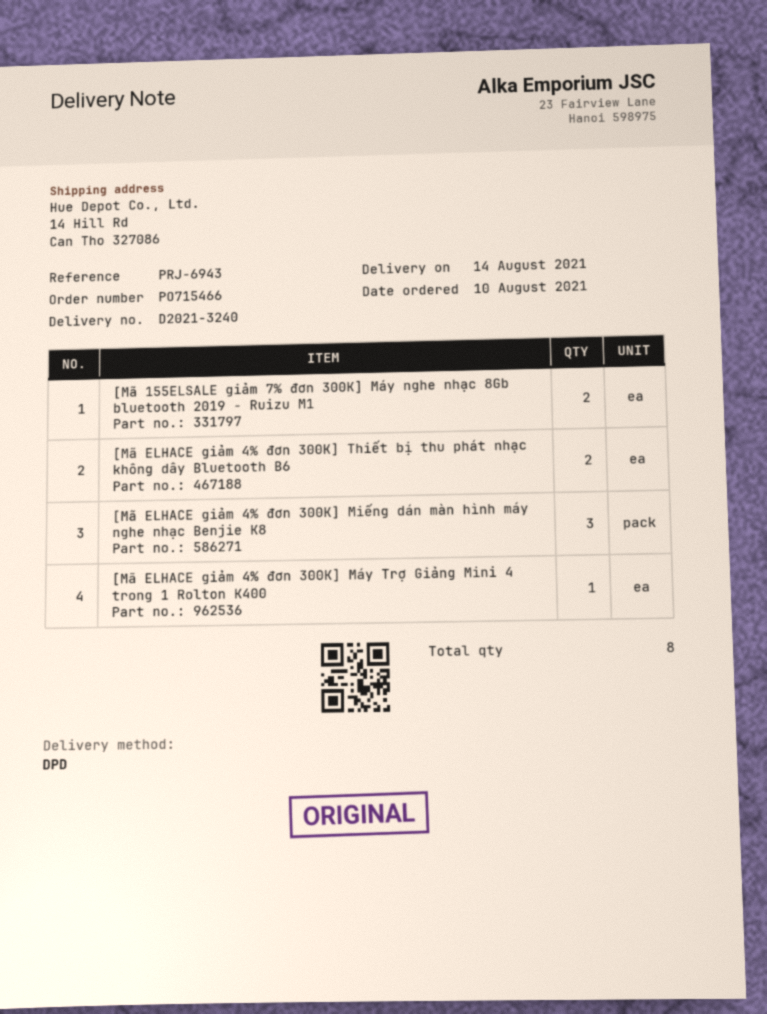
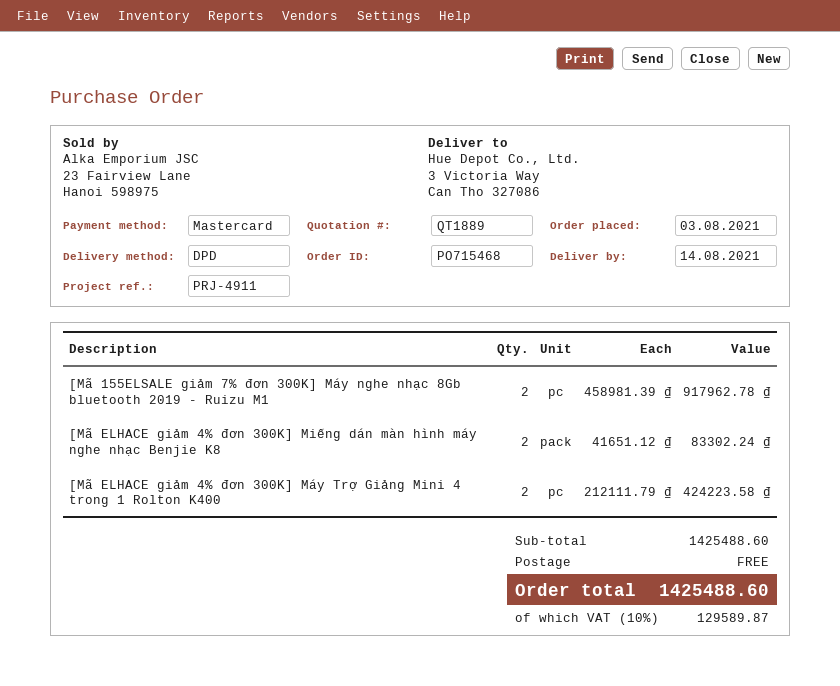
order number: PO715466 -> PO715468
order date: 2021-08-10 -> 2021-08-03
reference: PRJ-6943 -> PRJ-4911
ship to: 14 Hill Rd, Can Tho 327086 -> 3 Victoria Way, Can Tho 327086
[Mã ELHACE giảm 4% đơn 300K] Thiết bị thu phát nhạc không dây Bluetooth B6: 2 -> none
[Mã ELHACE giảm 4% đơn 300K] Miếng dán màn hình máy nghe nhạc Benjie K8: 3 -> 2
[Mã ELHACE giảm 4% đơn 300K] Máy Trợ Giảng Mini 4 trong 1 Rolton K400: 1 -> 2

